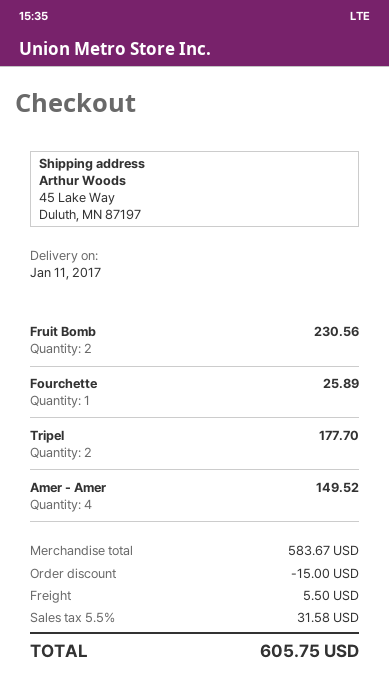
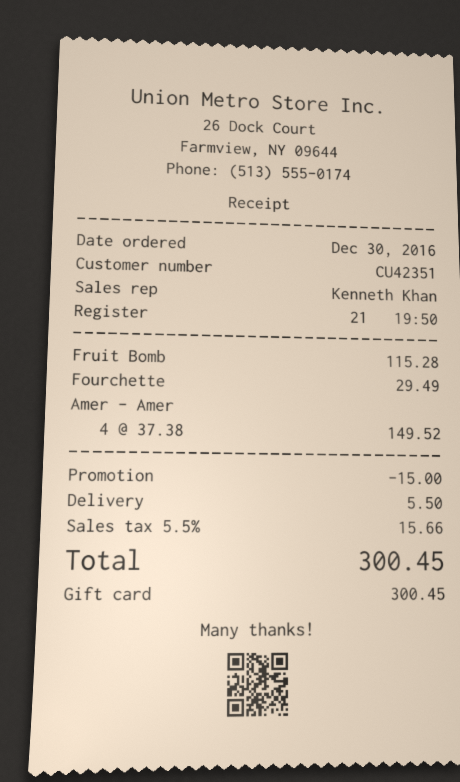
Fruit Bomb: 2 for 230.56 -> 1 for 115.28
Fourchette: 1 for 25.89 -> 1 for 29.49
Tripel: 2 for 177.70 -> none
tax: 5.5% = 31.58 -> 5.5% = 15.66
total: 605.75 -> 300.45

